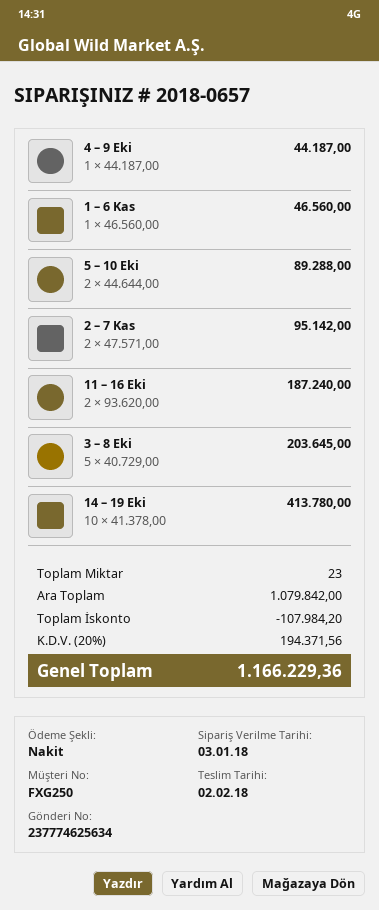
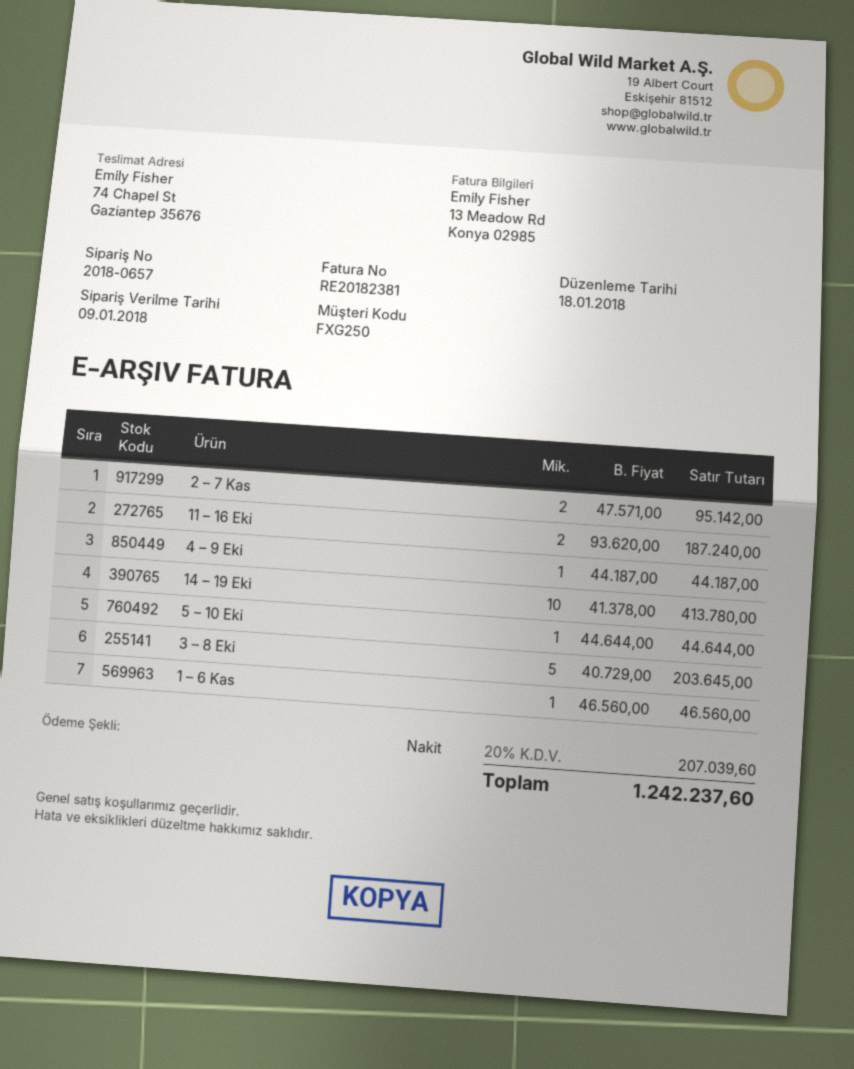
order date: 2018-01-03 -> 2018-01-09
5 – 10 Eki: 2 x 44644.00 = 89288.00 -> 1 x 44644.00 = 44644.00
discount: 107984.20 -> none
tax: 20% = 194371.56 -> 20% = 207039.60
total: 1166229.36 -> 1242237.60

